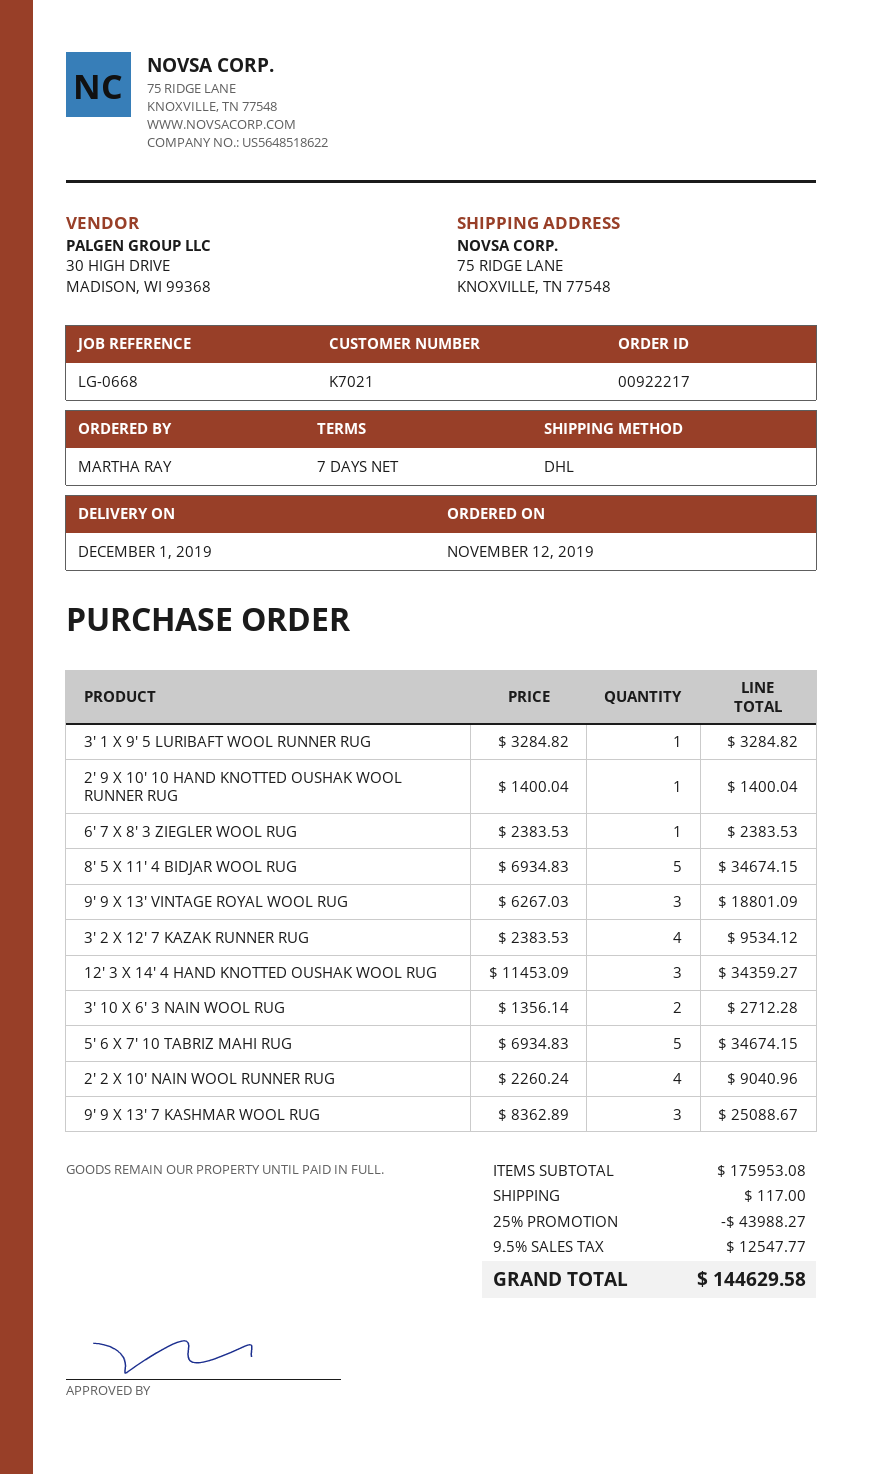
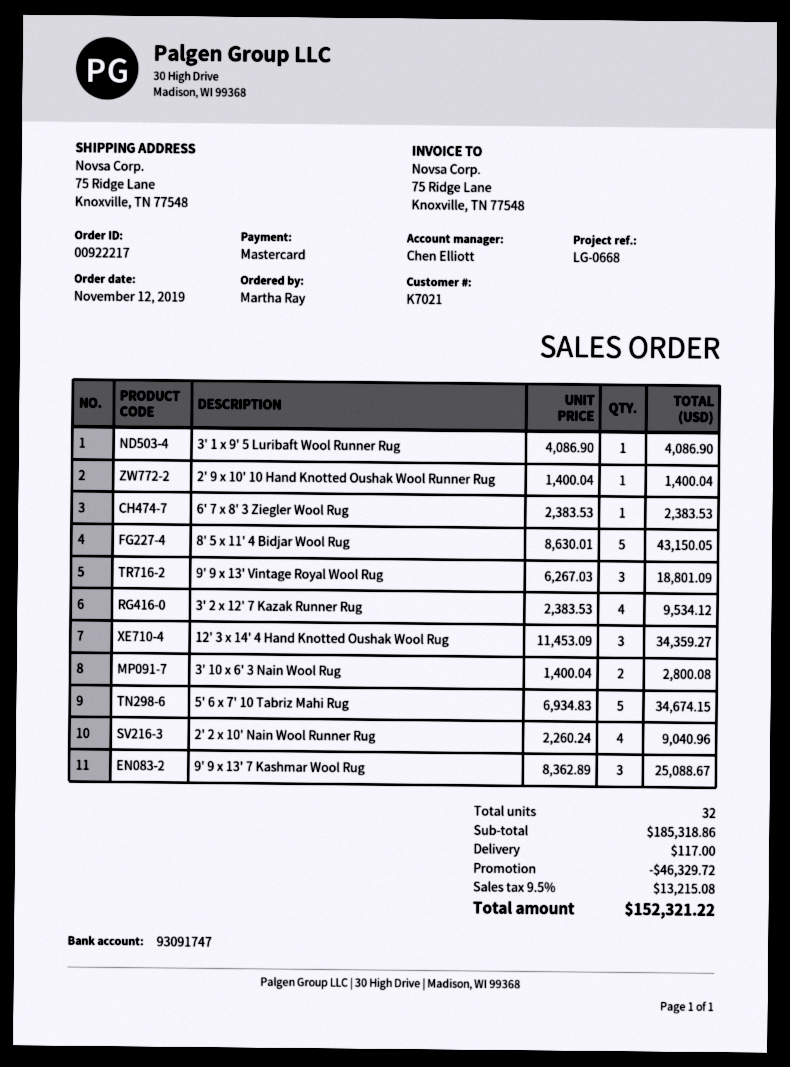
3' 1 X 9' 5 LURIBAFT WOOL RUNNER RUG: 1 x 3284.82 = 3284.82 -> 1 x 4086.90 = 4086.90
8' 5 X 11' 4 BIDJAR WOOL RUG: 5 x 6934.83 = 34674.15 -> 5 x 8630.01 = 43150.05
3' 10 X 6' 3 NAIN WOOL RUG: 2 x 1356.14 = 2712.28 -> 2 x 1400.04 = 2800.08
subtotal: 175953.08 -> 185318.86
discount: 43988.27 -> 46329.72
tax: 9.5% = 12547.77 -> 9.5% = 13215.08
total: 144629.58 -> 152321.22

